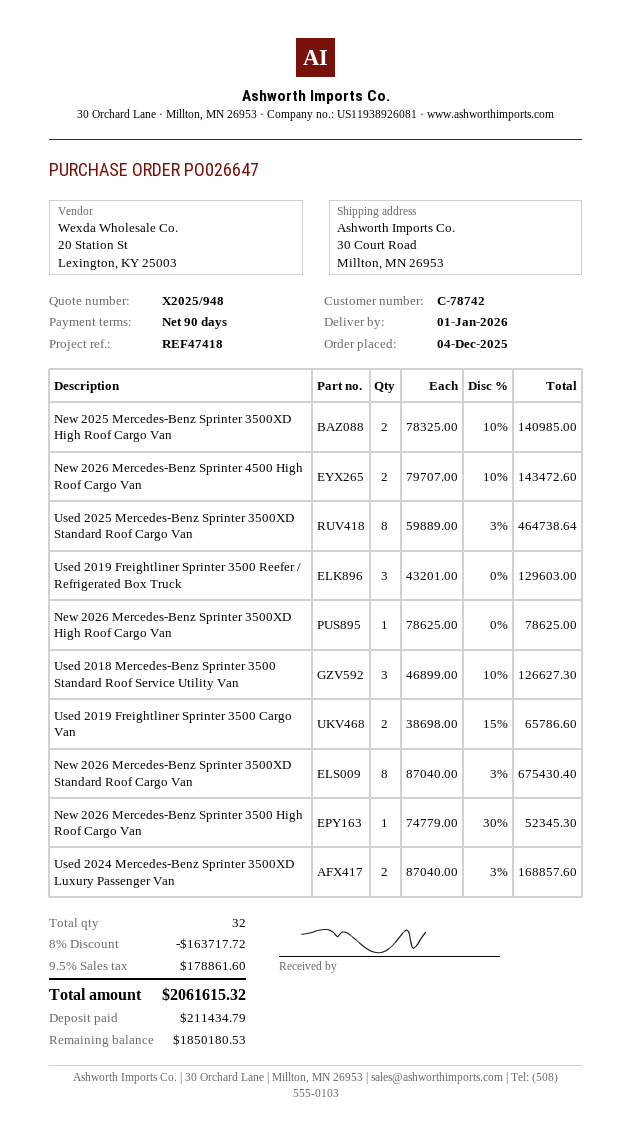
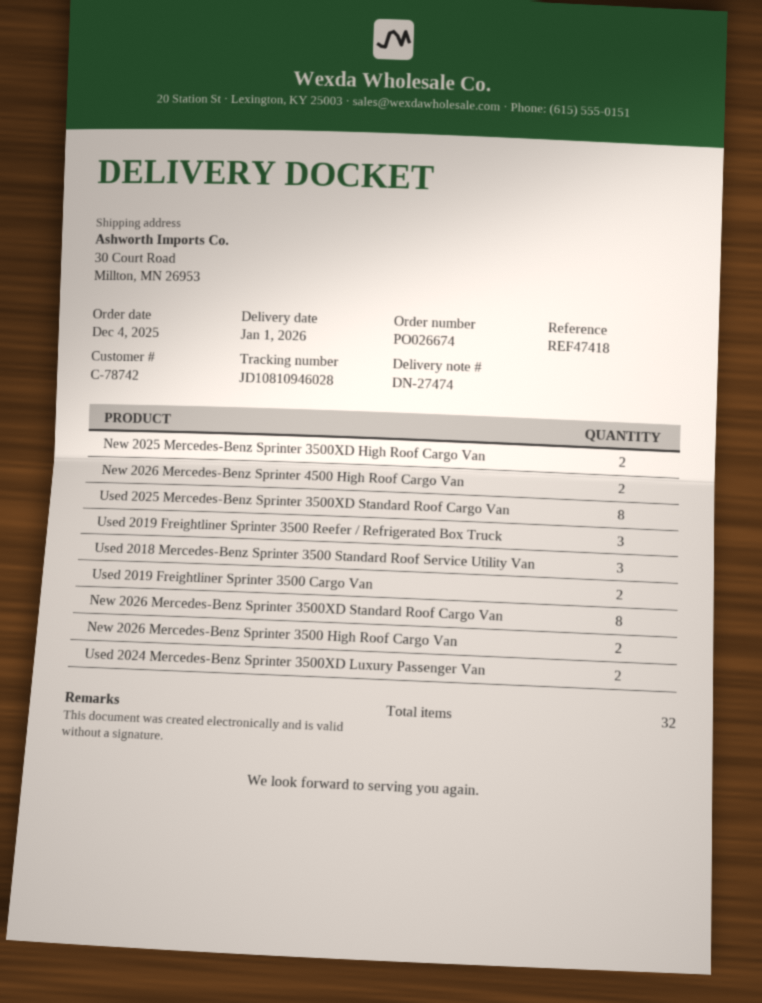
order number: PO026647 -> PO026674
New 2026 Mercedes-Benz Sprinter 3500XD High Roof Cargo Van: 1 -> none
New 2026 Mercedes-Benz Sprinter 3500 High Roof Cargo Van: 1 -> 2

